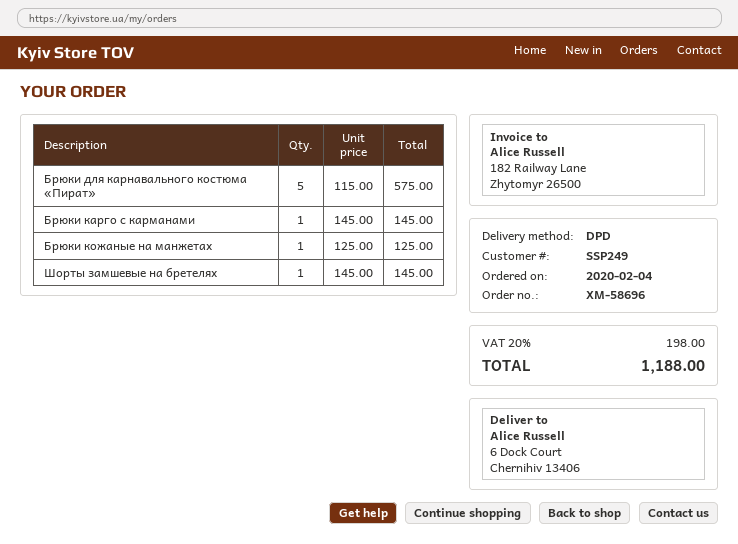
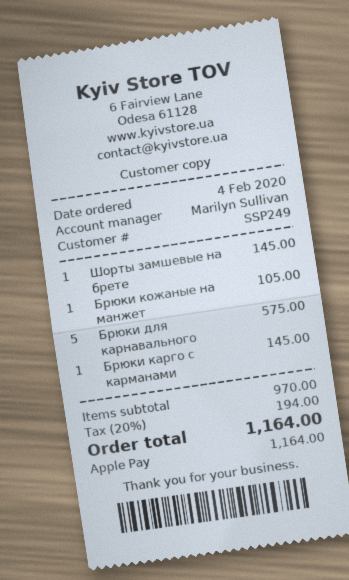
Брюки кожаные на манжетах: 1 for 125.00 -> 1 for 105.00
tax: 20% = 198.00 -> 20% = 194.00
total: 1188.00 -> 1164.00

